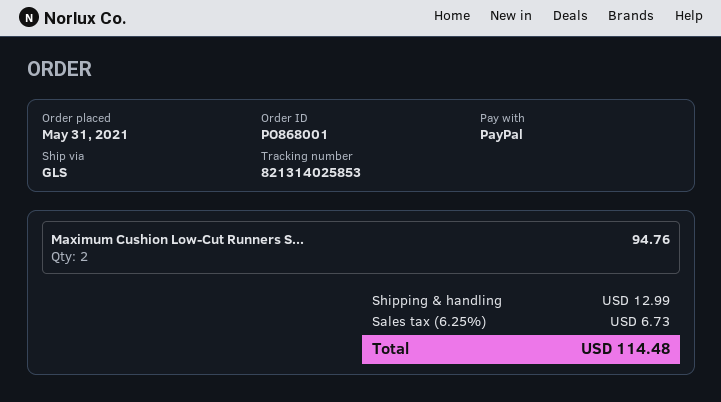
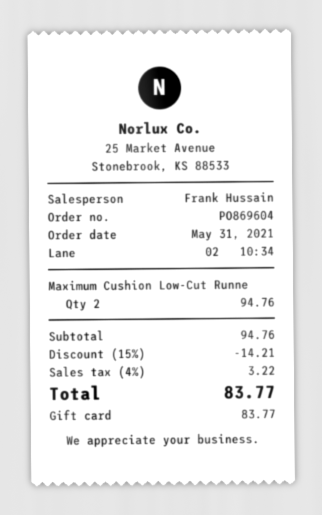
order number: PO868001 -> PO869604
payment method: PayPal -> gift card
discount: none -> 15% = 14.21
shipping: 12.99 -> none
tax: 6.25% = 6.73 -> 4% = 3.22
total: 114.48 -> 83.77

